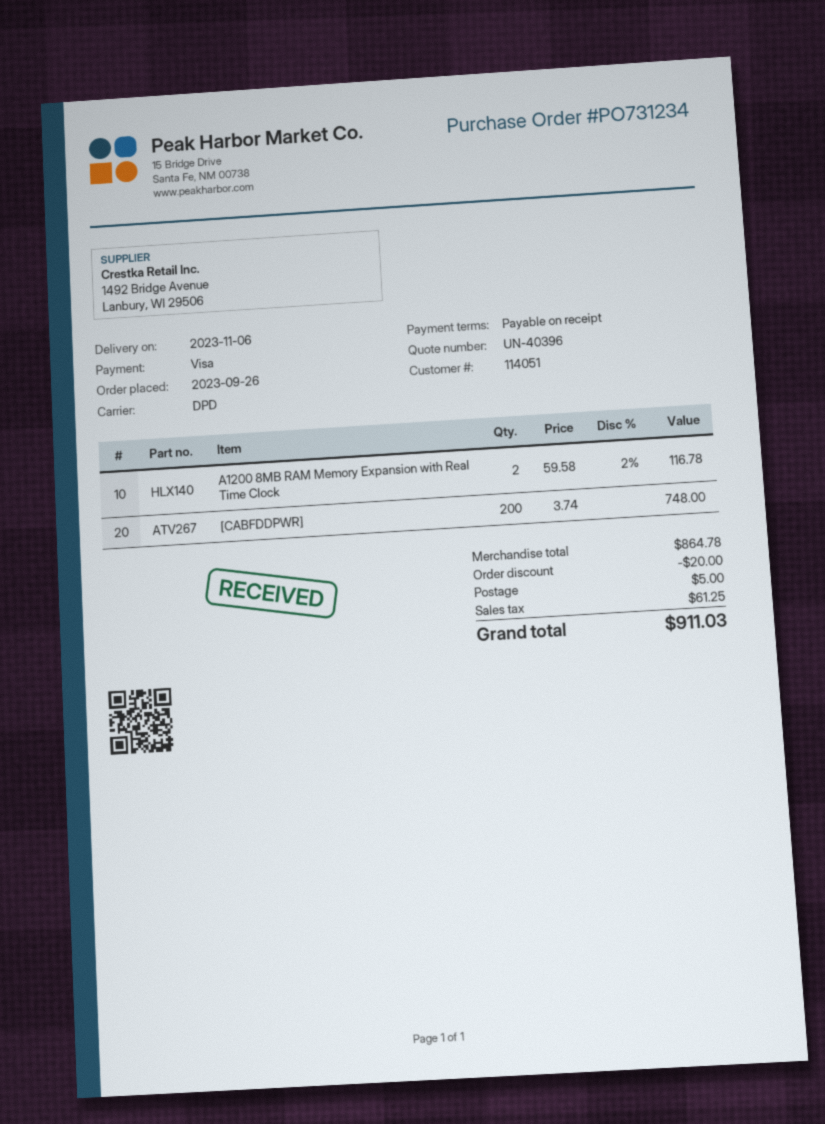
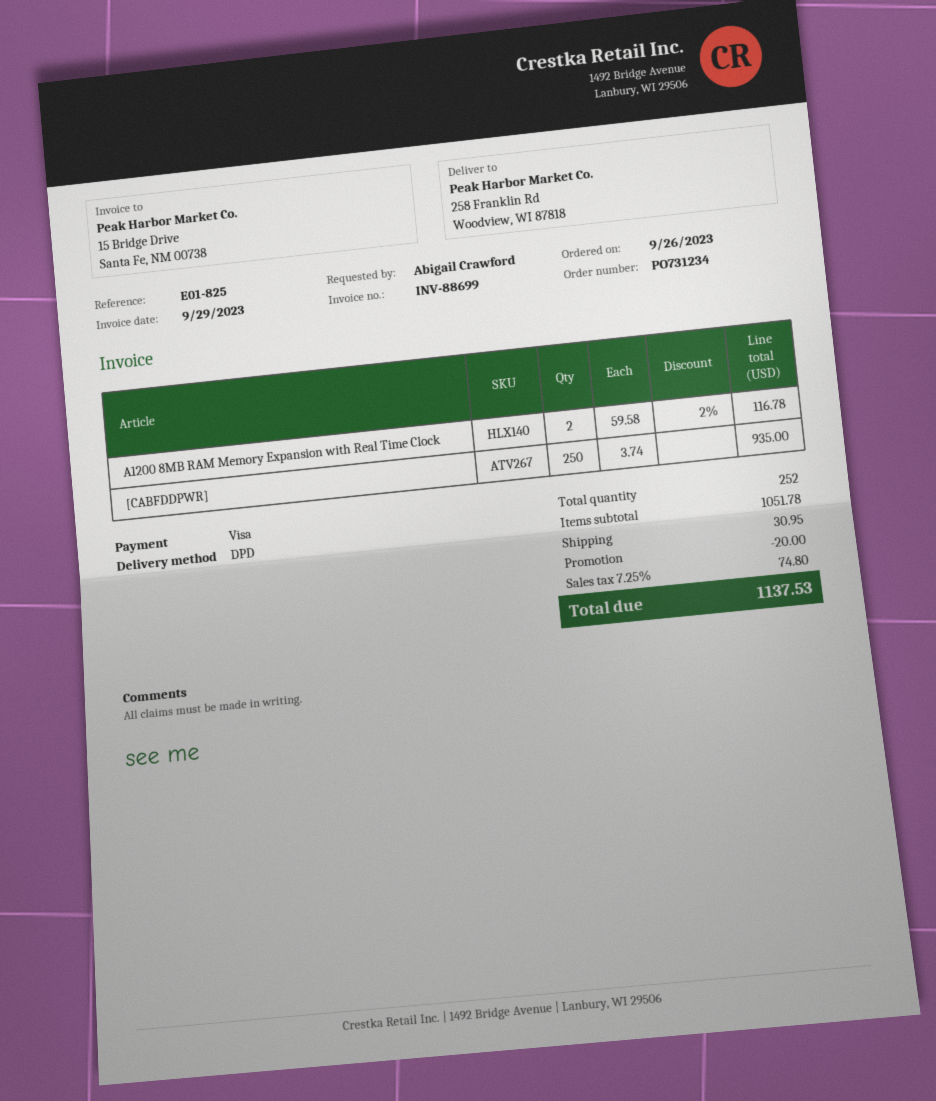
[CABFDDPWR]: 200 x 3.74 = 748.00 -> 250 x 3.74 = 935.00
subtotal: 864.78 -> 1051.78
shipping: 5.00 -> 30.95
tax: 61.25 -> 74.80
total: 911.03 -> 1137.53

